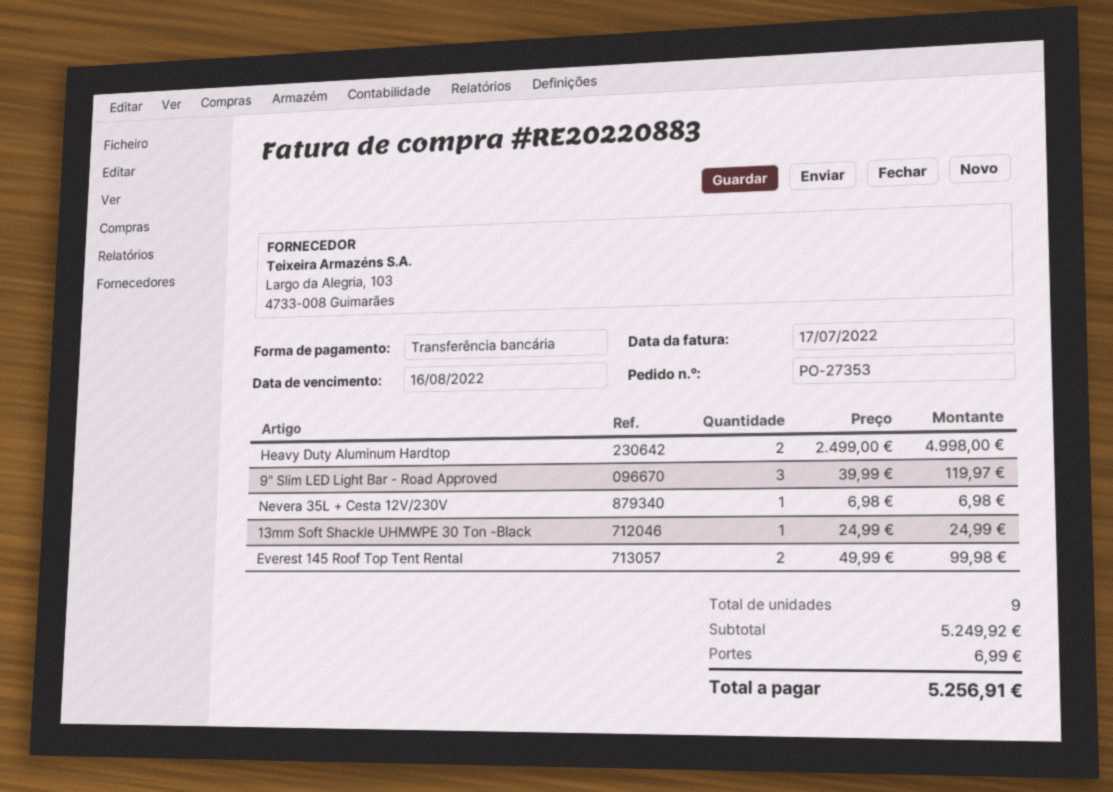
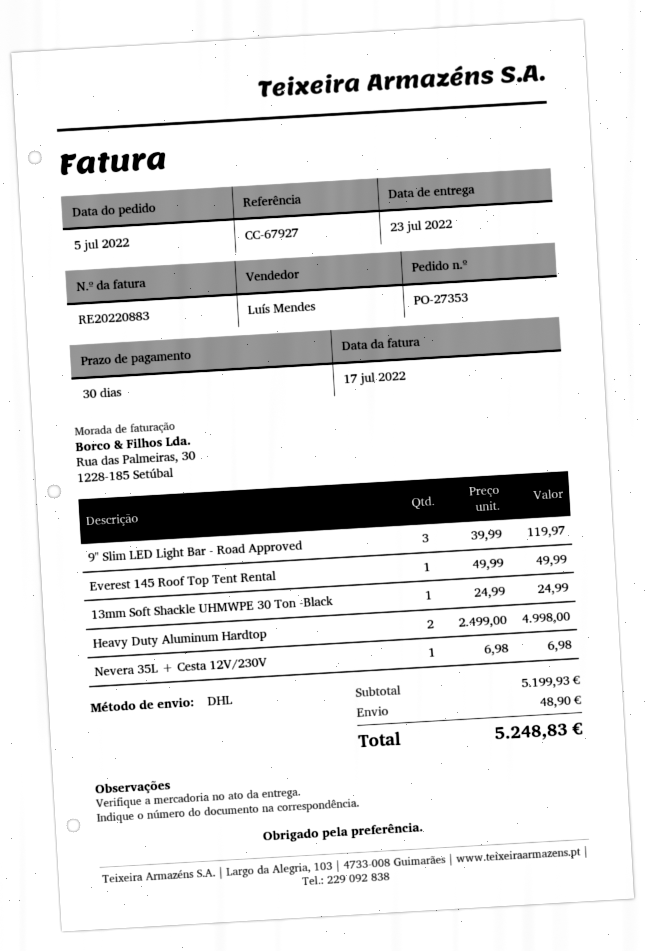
Everest 145 Roof Top Tent Rental: 2 x 49.99 = 99.98 -> 1 x 49.99 = 49.99
subtotal: 5249.92 -> 5199.93
shipping: 6.99 -> 48.90
total: 5256.91 -> 5248.83

